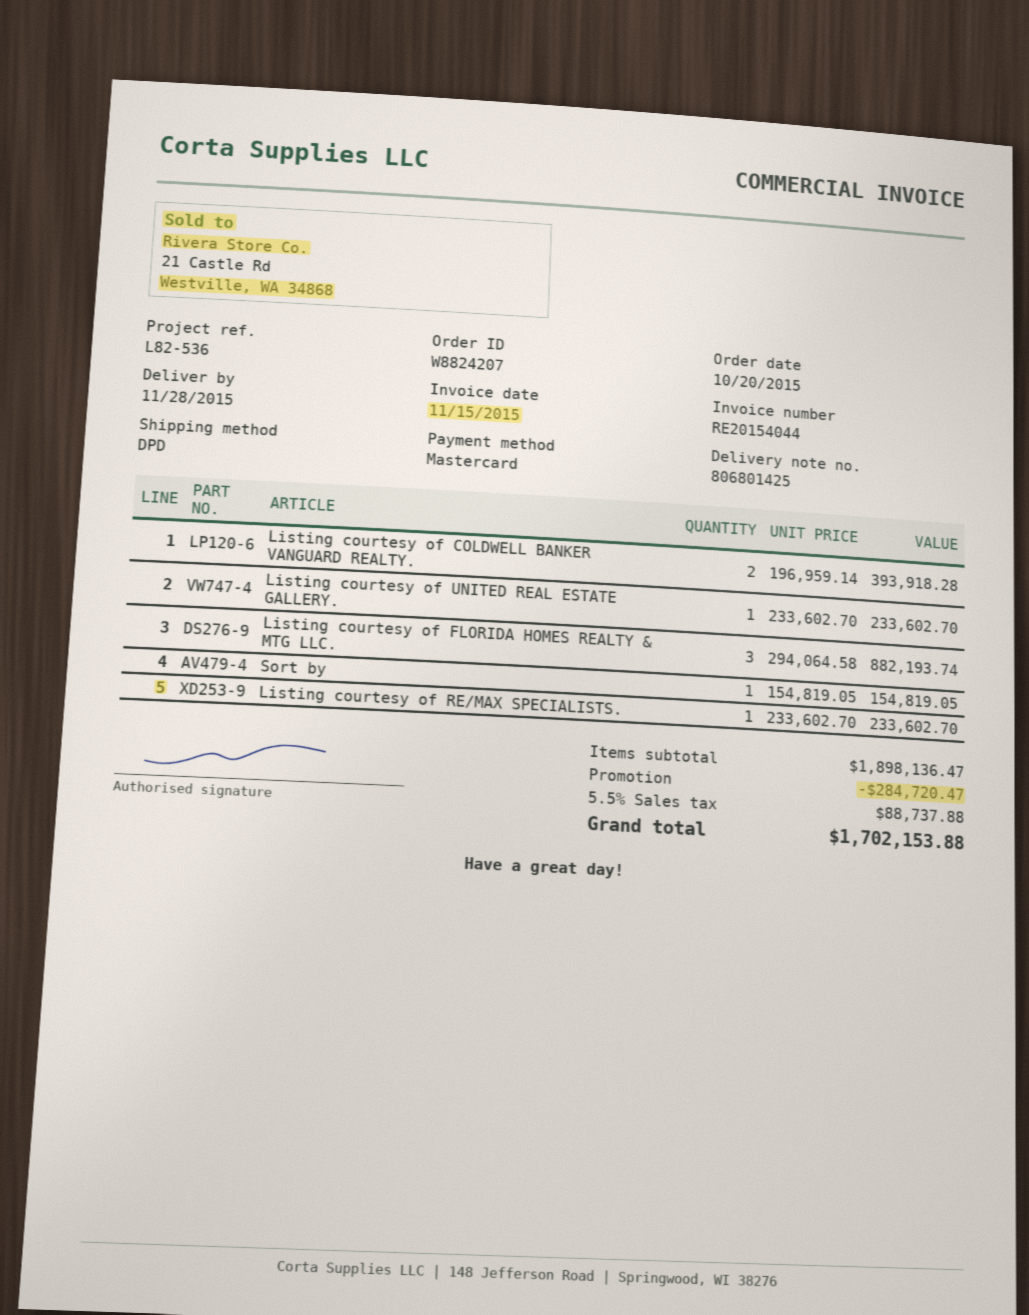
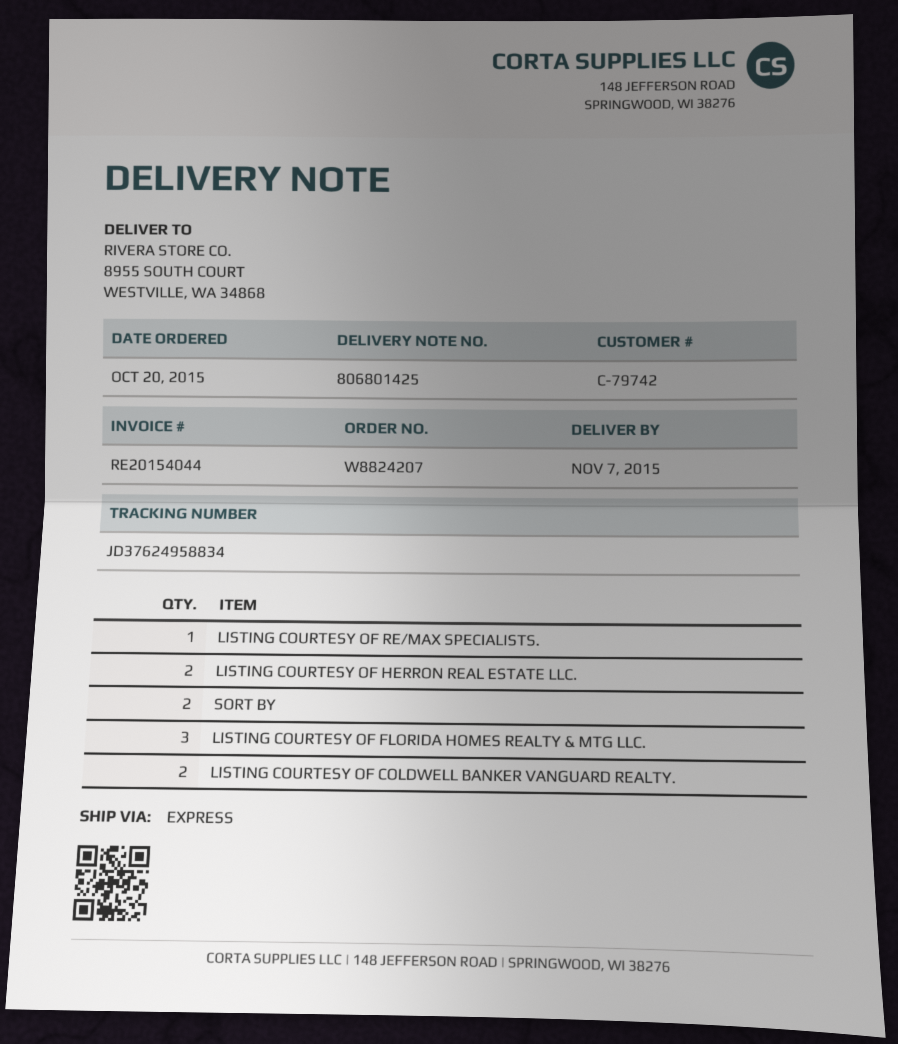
delivery date: 2015-11-28 -> 2015-11-07
shipping method: DPD -> express
Listing courtesy of UNITED REAL ESTATE GALLERY.: 1 -> none
Sort by: 1 -> 2
LISTING COURTESY OF HERRON REAL ESTATE LLC.: none -> 2

